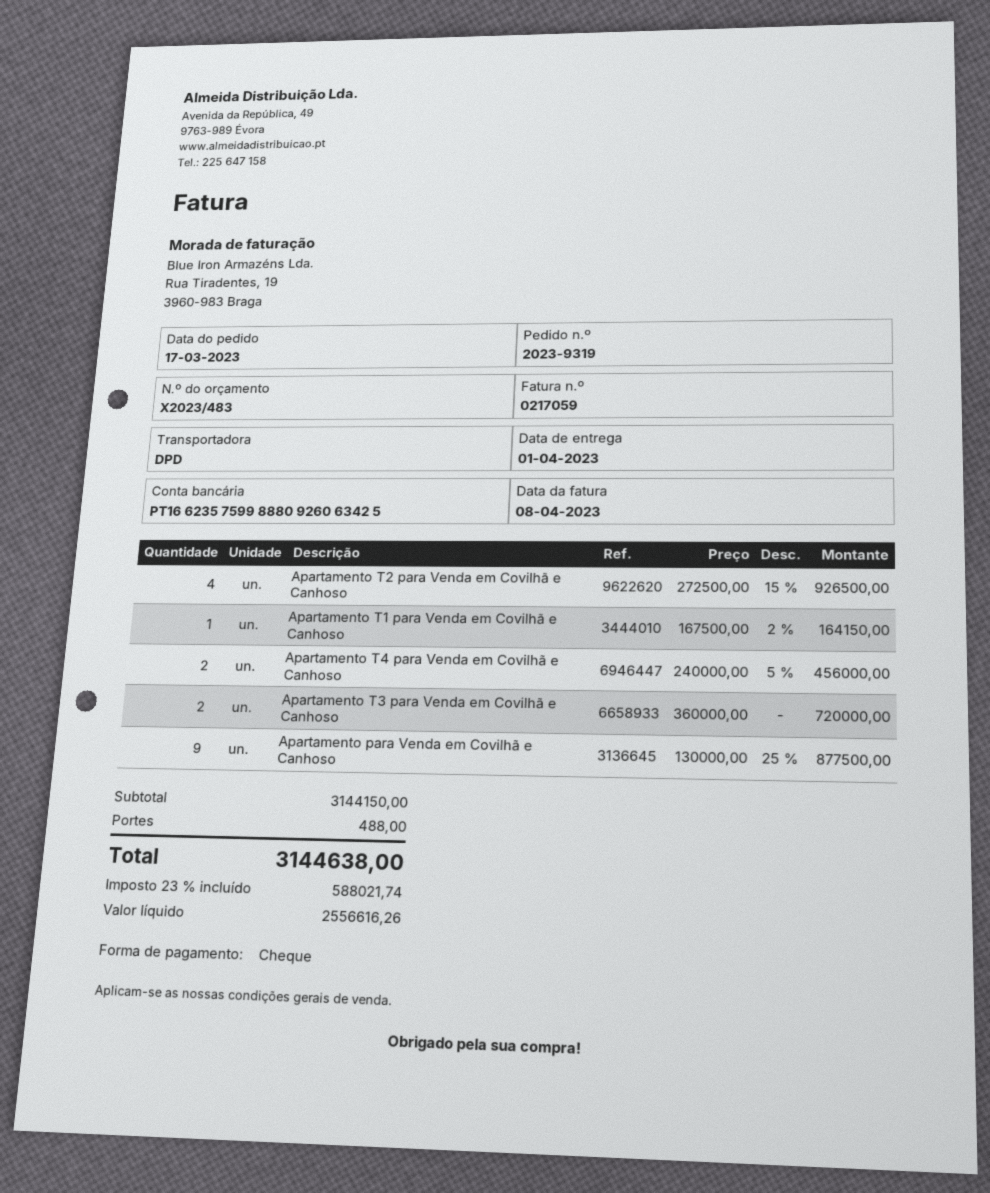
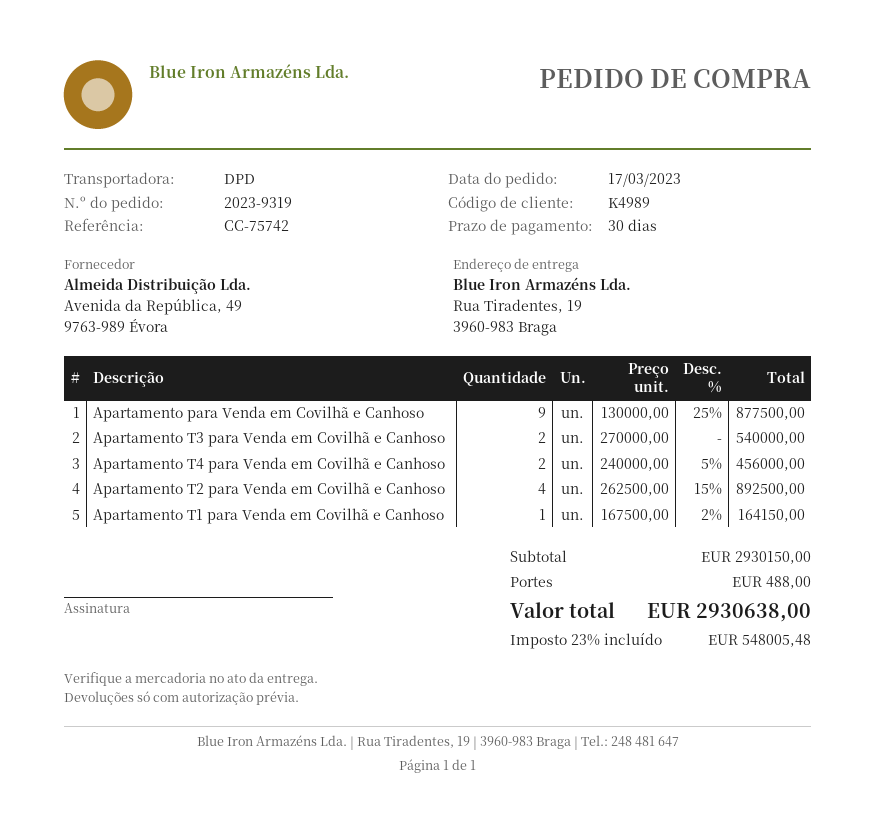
Apartamento T2 para Venda em Covilhã e Canhoso: 4 x 272500.00 - 15% = 926500.00 -> 4 x 262500.00 - 15% = 892500.00
Apartamento T3 para Venda em Covilhã e Canhoso: 2 x 360000.00 = 720000.00 -> 2 x 270000.00 = 540000.00
subtotal: 3144150.00 -> 2930150.00
tax: 23% = 588021.74 -> 23% = 548005.48
total: 3144638.00 -> 2930638.00

